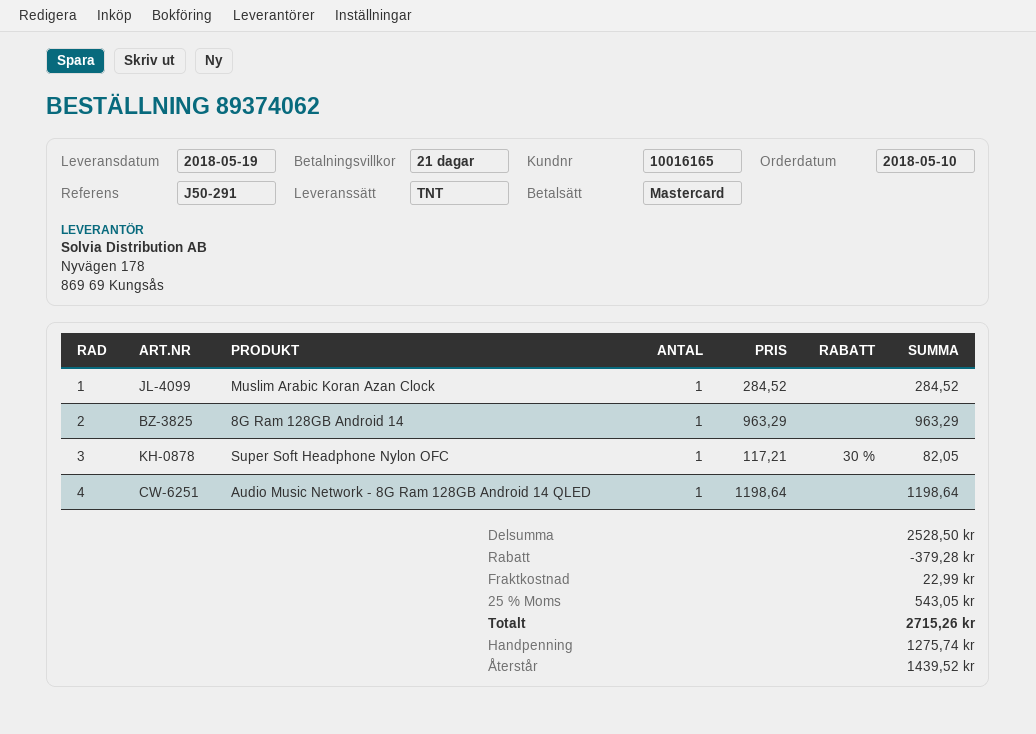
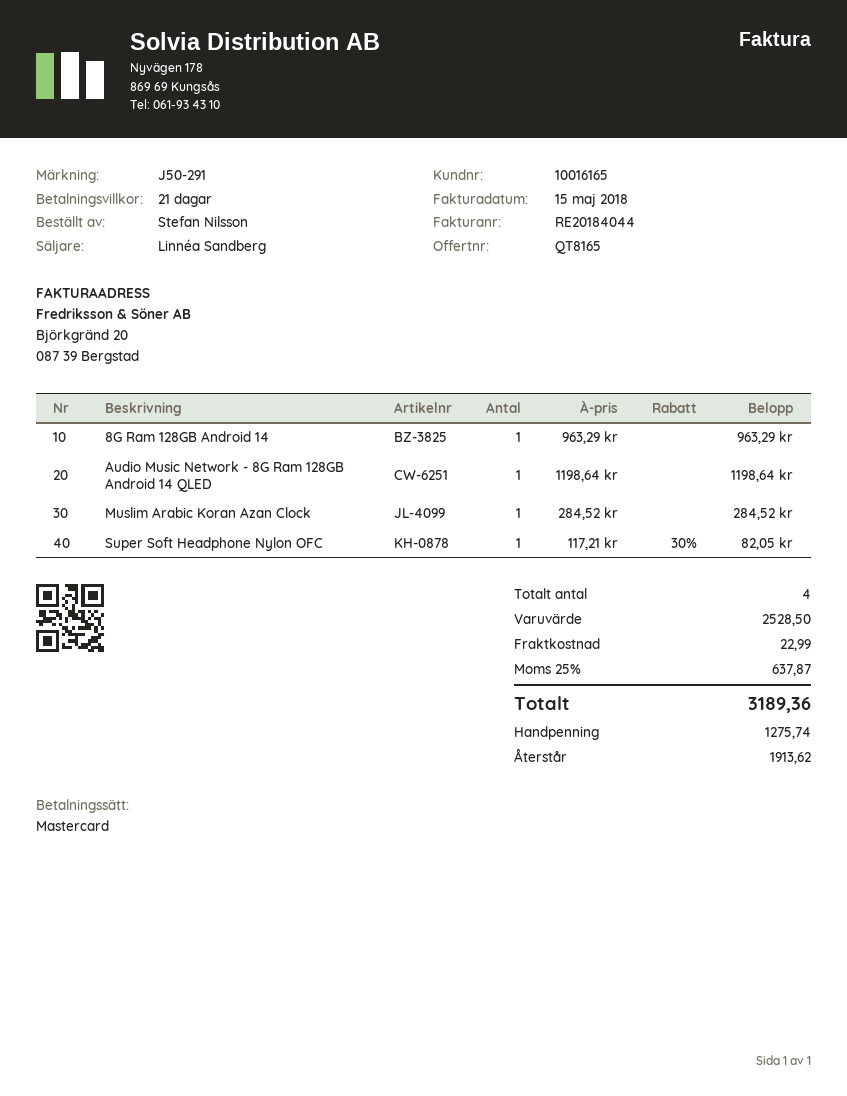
discount: 379.28 -> none
tax: 25% = 543.05 -> 25% = 637.87
total: 2715.26 -> 3189.36
balance: 1439.52 -> 1913.62

